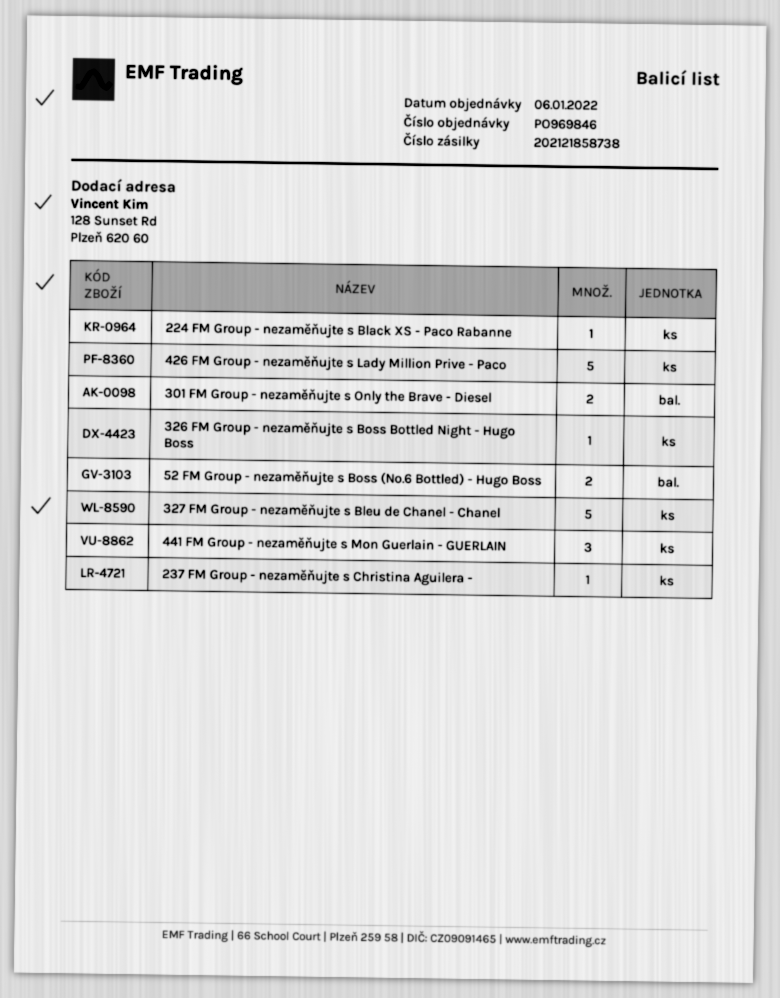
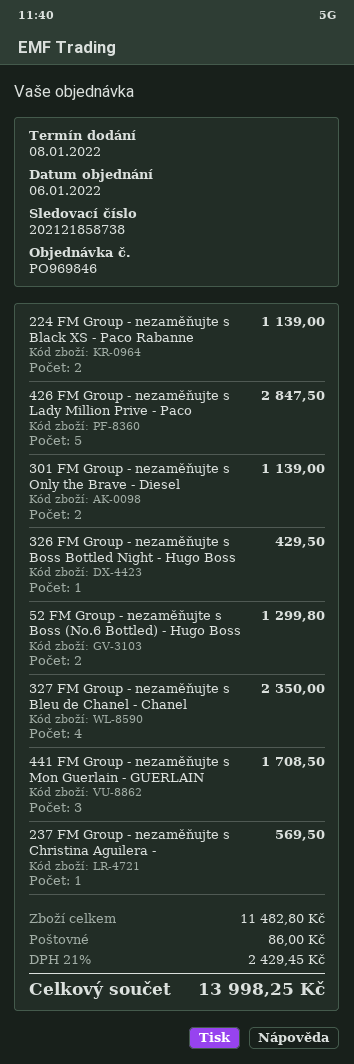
224 FM Group - nezaměňujte s Black XS - Paco Rabanne: 1 -> 2
327 FM Group - nezaměňujte s Bleu de Chanel - Chanel: 5 -> 4

